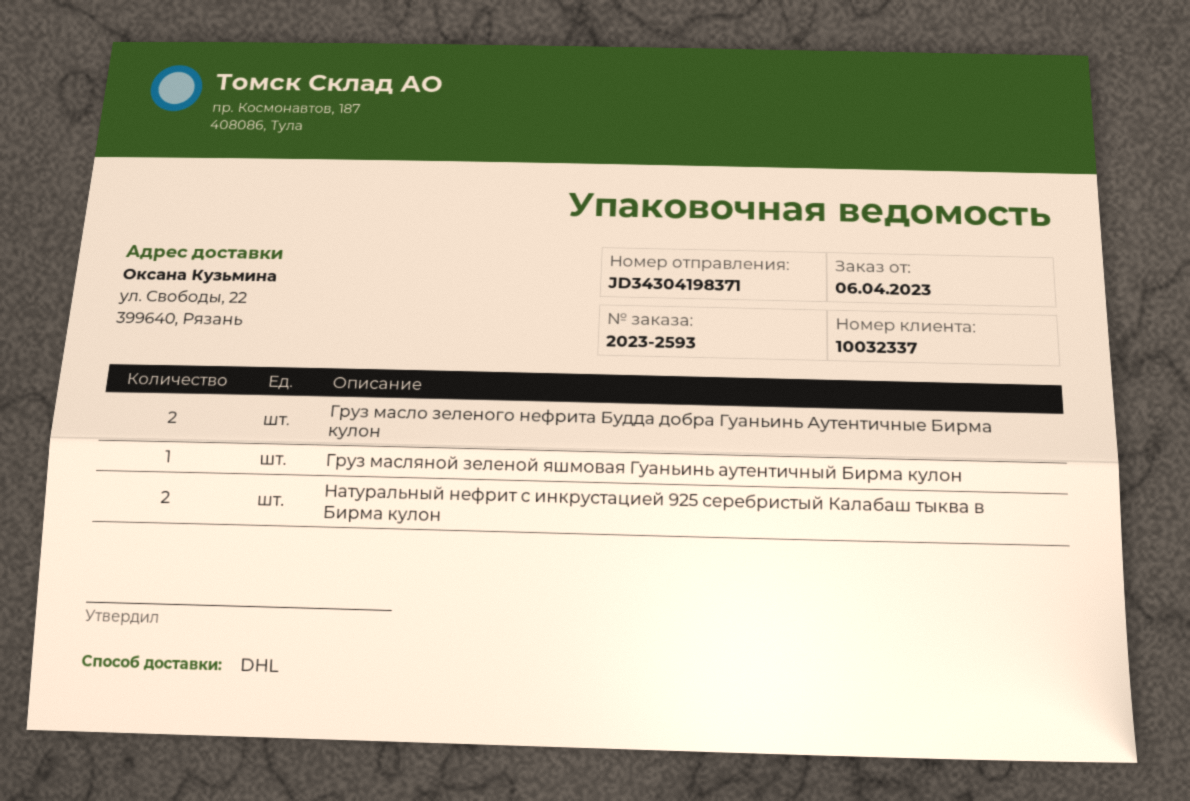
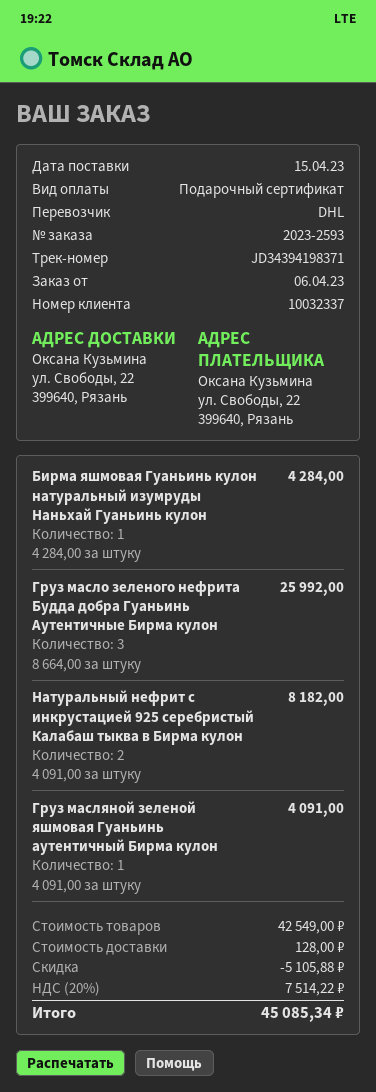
tracking number: JD34304198371 -> JD34394198371
Груз масло зеленого нефрита Будда добра Гуаньинь Аутентичные Бирма кулон: 2 -> 3
Бирма яшмовая Гуаньинь кулон натуральный изумруды Наньхай Гуаньинь кулон: none -> 1

